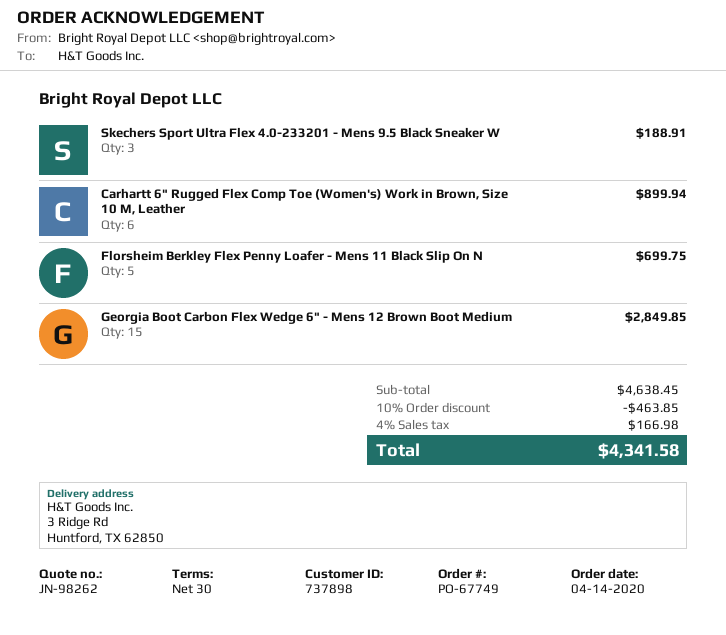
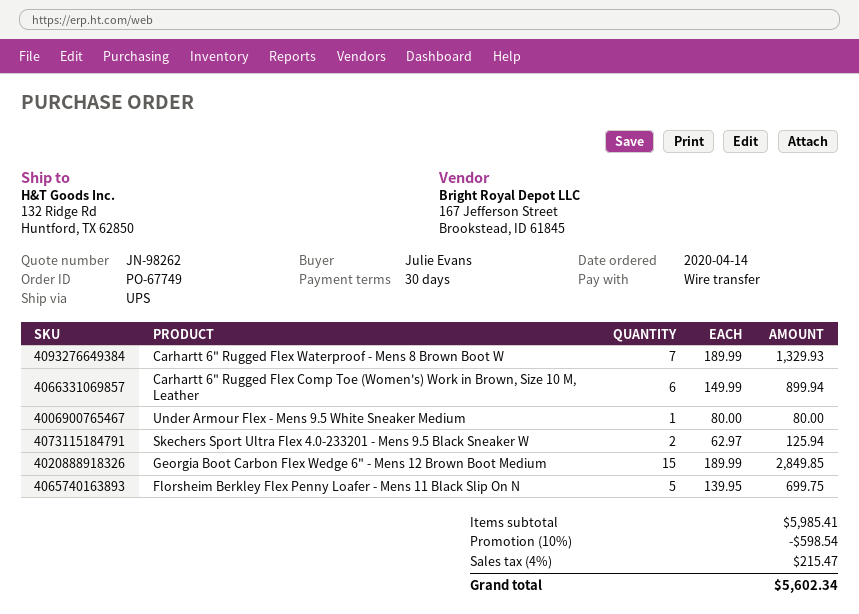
ship to: 3 Ridge Rd, Huntford, TX 62850 -> 132 Ridge Rd, Huntford, TX 62850
Skechers Sport Ultra Flex 4.0-233201 - Mens 9.5 Black Sneaker W: 3 for 188.91 -> 2 for 125.94
Carhartt 6" Rugged Flex Waterproof - Mens 8 Brown Boot W: none -> 7 for 1329.93
Under Armour Flex - Mens 9.5 White Sneaker Medium: none -> 1 for 80.00
subtotal: 4638.45 -> 5985.41
discount: 10% = 463.85 -> 10% = 598.54
tax: 4% = 166.98 -> 4% = 215.47
total: 4341.58 -> 5602.34

